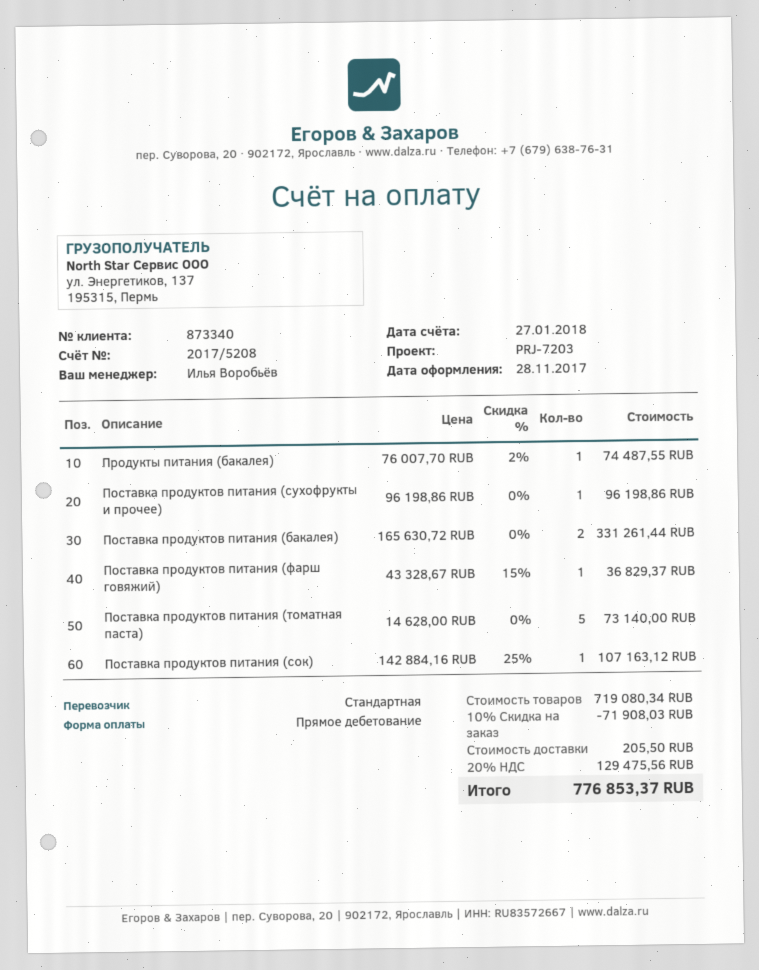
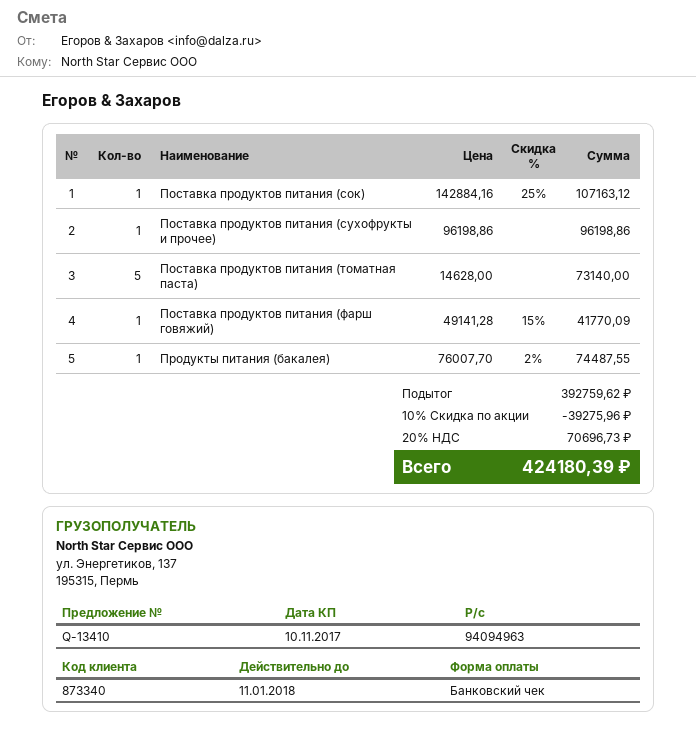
payment method: direct debit -> cheque
Поставка продуктов питания (бакалея): 2 x 165630.72 = 331261.44 -> none
Поставка продуктов питания (фарш говяжий): 1 x 43328.67 - 15% = 36829.37 -> 1 x 49141.28 - 15% = 41770.09
subtotal: 719080.34 -> 392759.62
discount: 10% = 71908.03 -> 10% = 39275.96
shipping: 205.50 -> none
tax: 20% = 129475.56 -> 20% = 70696.73
total: 776853.37 -> 424180.39

